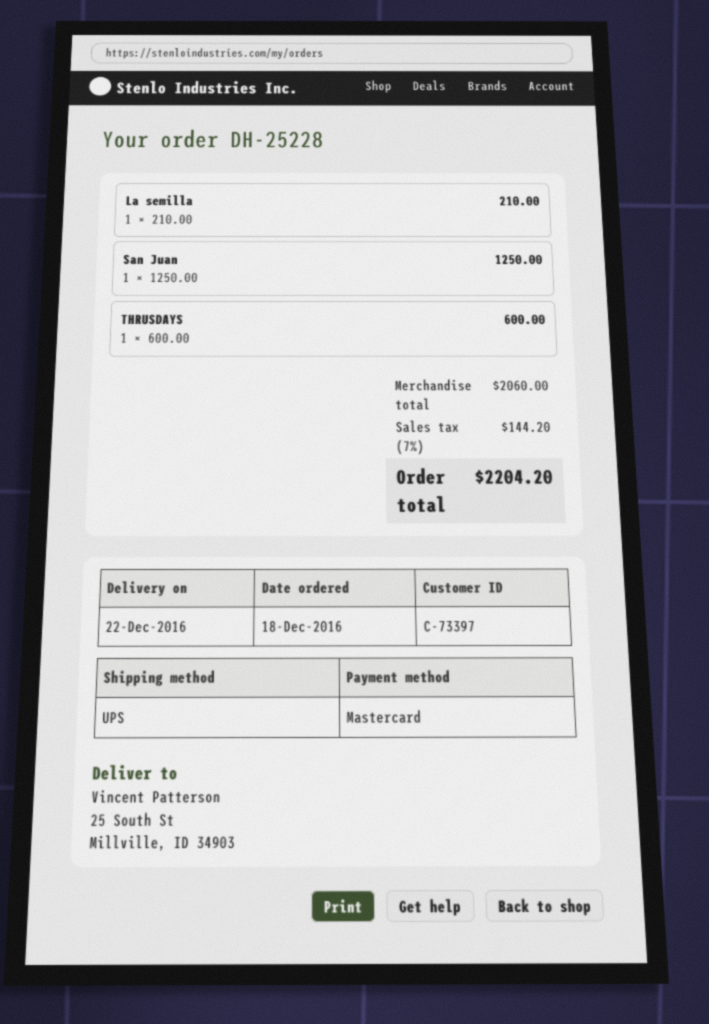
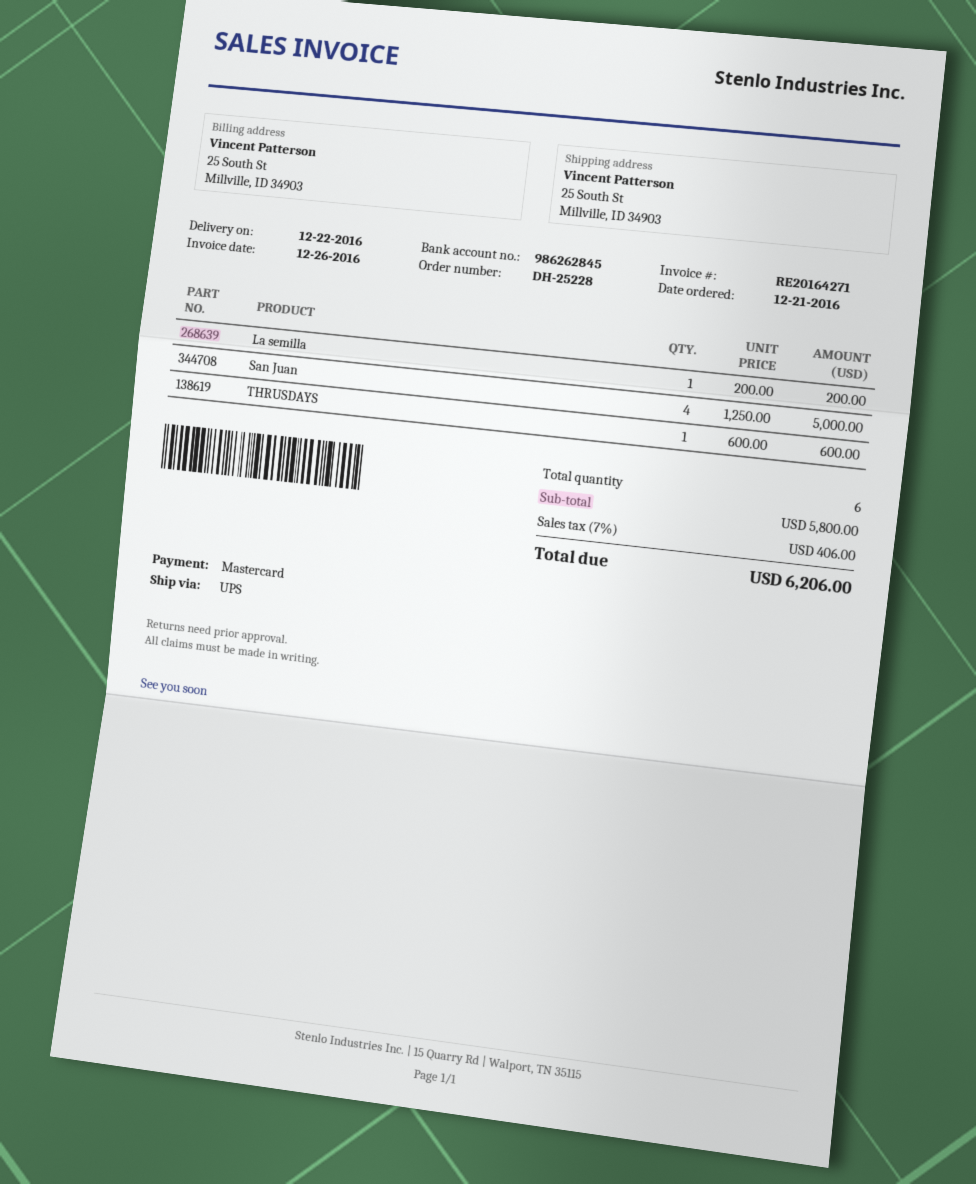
order date: 2016-12-18 -> 2016-12-21
La semilla: 1 x 210.00 = 210.00 -> 1 x 200.00 = 200.00
San Juan: 1 x 1250.00 = 1250.00 -> 4 x 1250.00 = 5000.00
subtotal: 2060.00 -> 5800.00
tax: 7% = 144.20 -> 7% = 406.00
total: 2204.20 -> 6206.00

